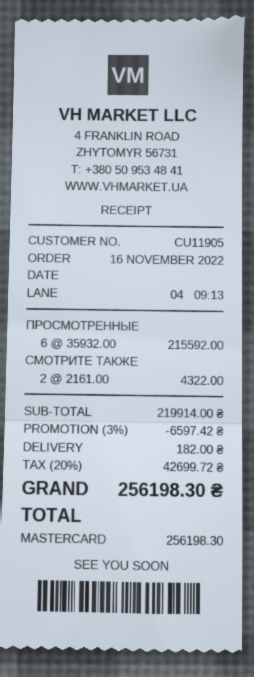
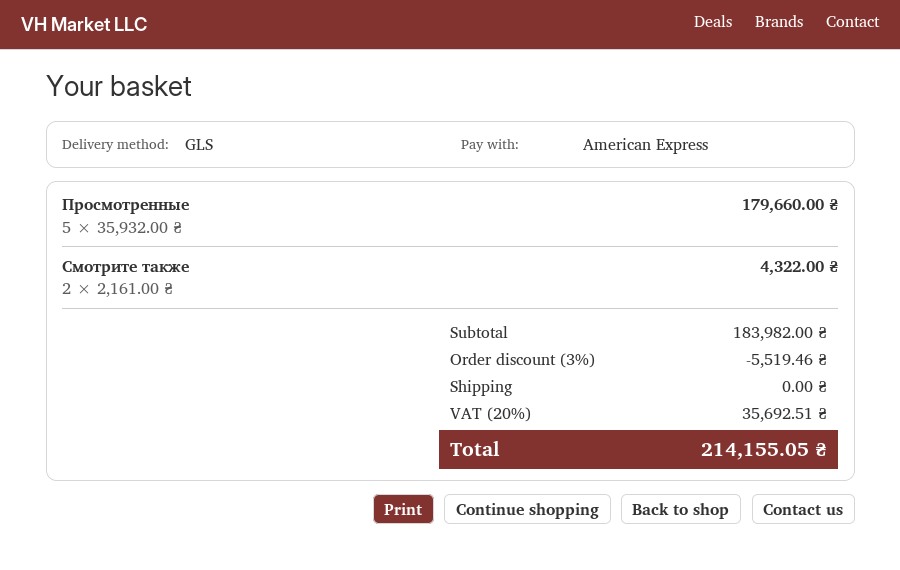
payment method: Mastercard -> American Express
ПРОСМОТРЕННЫЕ: 6 x 35932.00 = 215592.00 -> 5 x 35932.00 = 179660.00
subtotal: 219914.00 -> 183982.00
discount: 3% = 6597.42 -> 3% = 5519.46
shipping: 182.00 -> 0.00
tax: 20% = 42699.72 -> 20% = 35692.51
total: 256198.30 -> 214155.05

